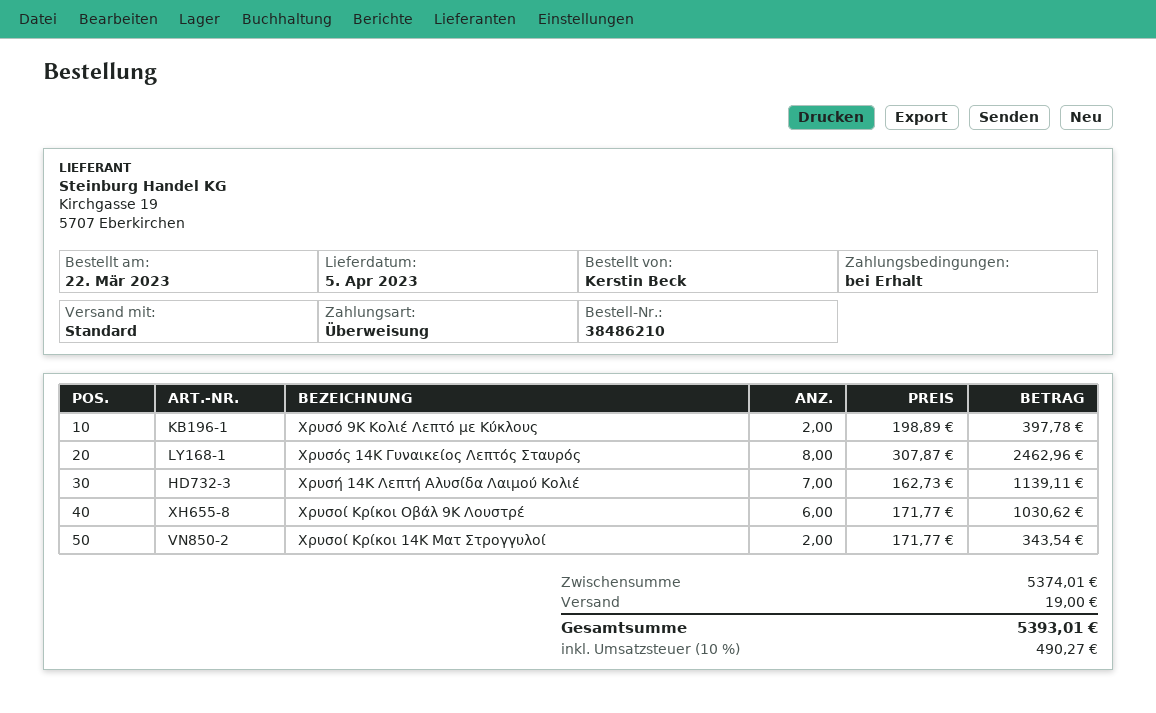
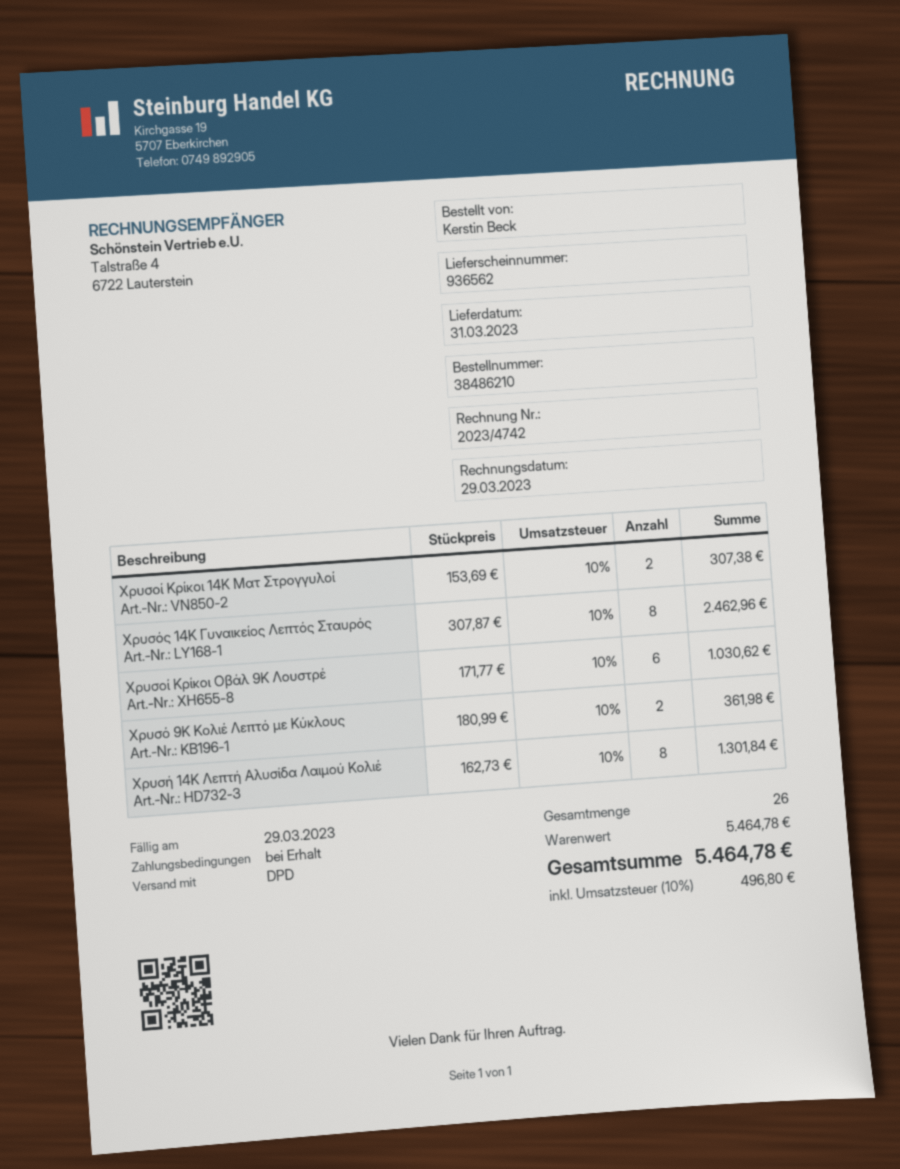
delivery date: 2023-04-05 -> 2023-03-31
shipping method: standard -> DPD
Χρυσό 9Κ Κολιέ Λεπτό με Κύκλους: 2 x 198.89 = 397.78 -> 2 x 180.99 = 361.98
Χρυσή 14Κ Λεπτή Αλυσίδα Λαιμού Κολιέ: 7 x 162.73 = 1139.11 -> 8 x 162.73 = 1301.84
Χρυσοί Κρίκοι 14Κ Ματ Στρογγυλοί: 2 x 171.77 = 343.54 -> 2 x 153.69 = 307.38
subtotal: 5374.01 -> 5464.78
shipping: 19.00 -> none
tax: 10% = 490.27 -> 10% = 496.80
total: 5393.01 -> 5464.78

